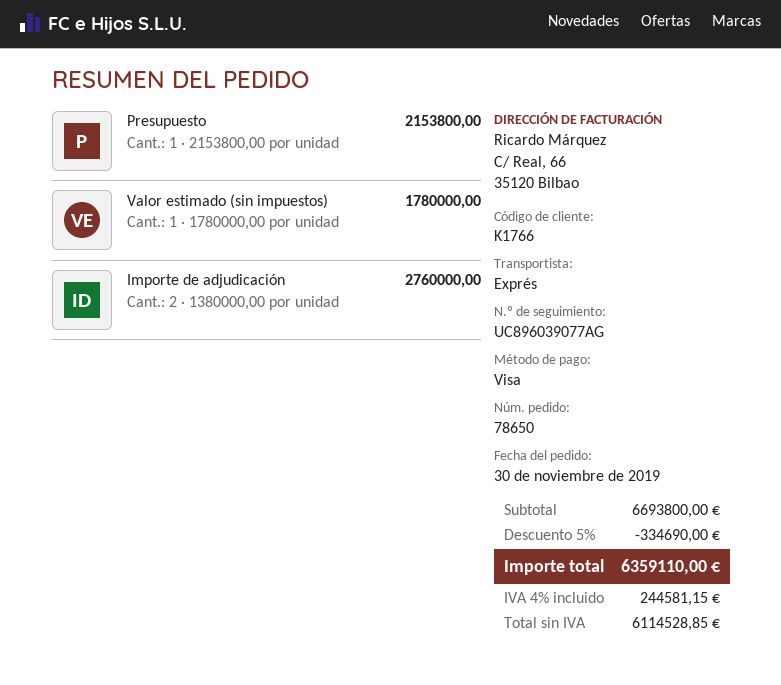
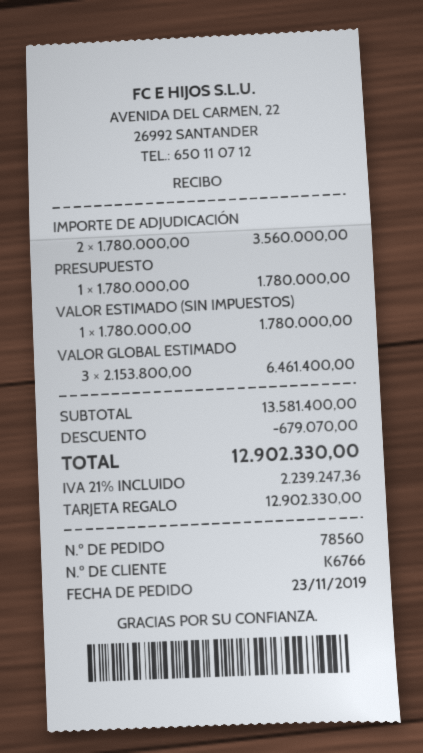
order number: 78650 -> 78560
order date: 2019-11-30 -> 2019-11-23
customer number: K1766 -> K6766
payment method: Visa -> gift card
Presupuesto: 1 x 2153800.00 = 2153800.00 -> 1 x 1780000.00 = 1780000.00
Importe de adjudicación: 2 x 1380000.00 = 2760000.00 -> 2 x 1780000.00 = 3560000.00
VALOR GLOBAL ESTIMADO: none -> 3 x 2153800.00 = 6461400.00
subtotal: 6693800.00 -> 13581400.00
discount: 334690.00 -> 679070.00
tax: 4% = 244581.15 -> 21% = 2239247.36
total: 6359110.00 -> 12902330.00

